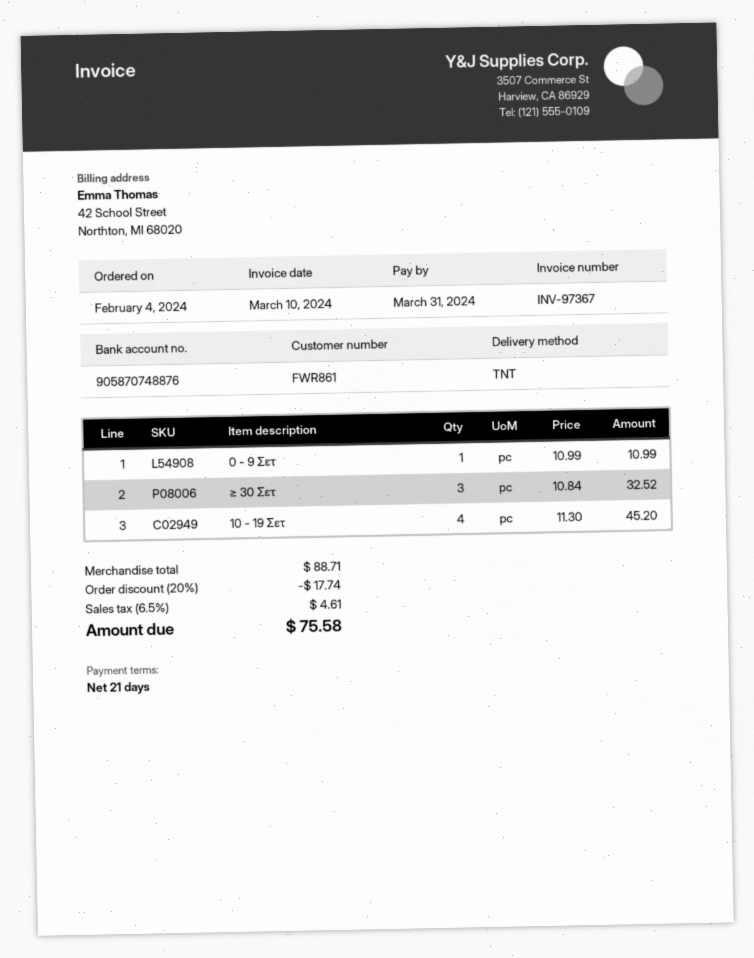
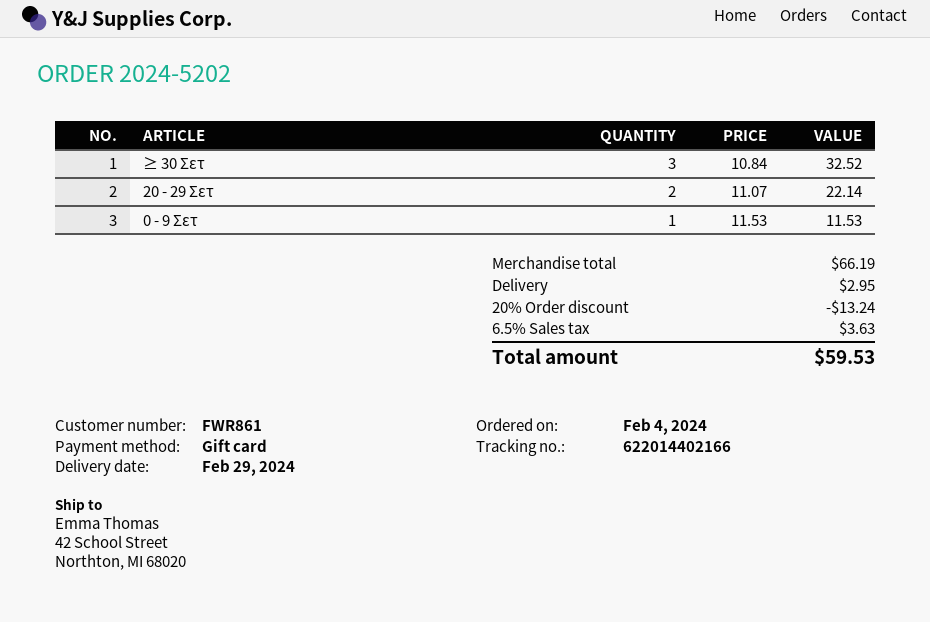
0 - 9 Σετ: 1 x 10.99 = 10.99 -> 1 x 11.53 = 11.53
10 - 19 Σετ: 4 x 11.30 = 45.20 -> none
20 - 29 Σετ: none -> 2 x 11.07 = 22.14
subtotal: 88.71 -> 66.19
discount: 20% = 17.74 -> 20% = 13.24
shipping: none -> 2.95
tax: 6.5% = 4.61 -> 6.5% = 3.63
total: 75.58 -> 59.53

